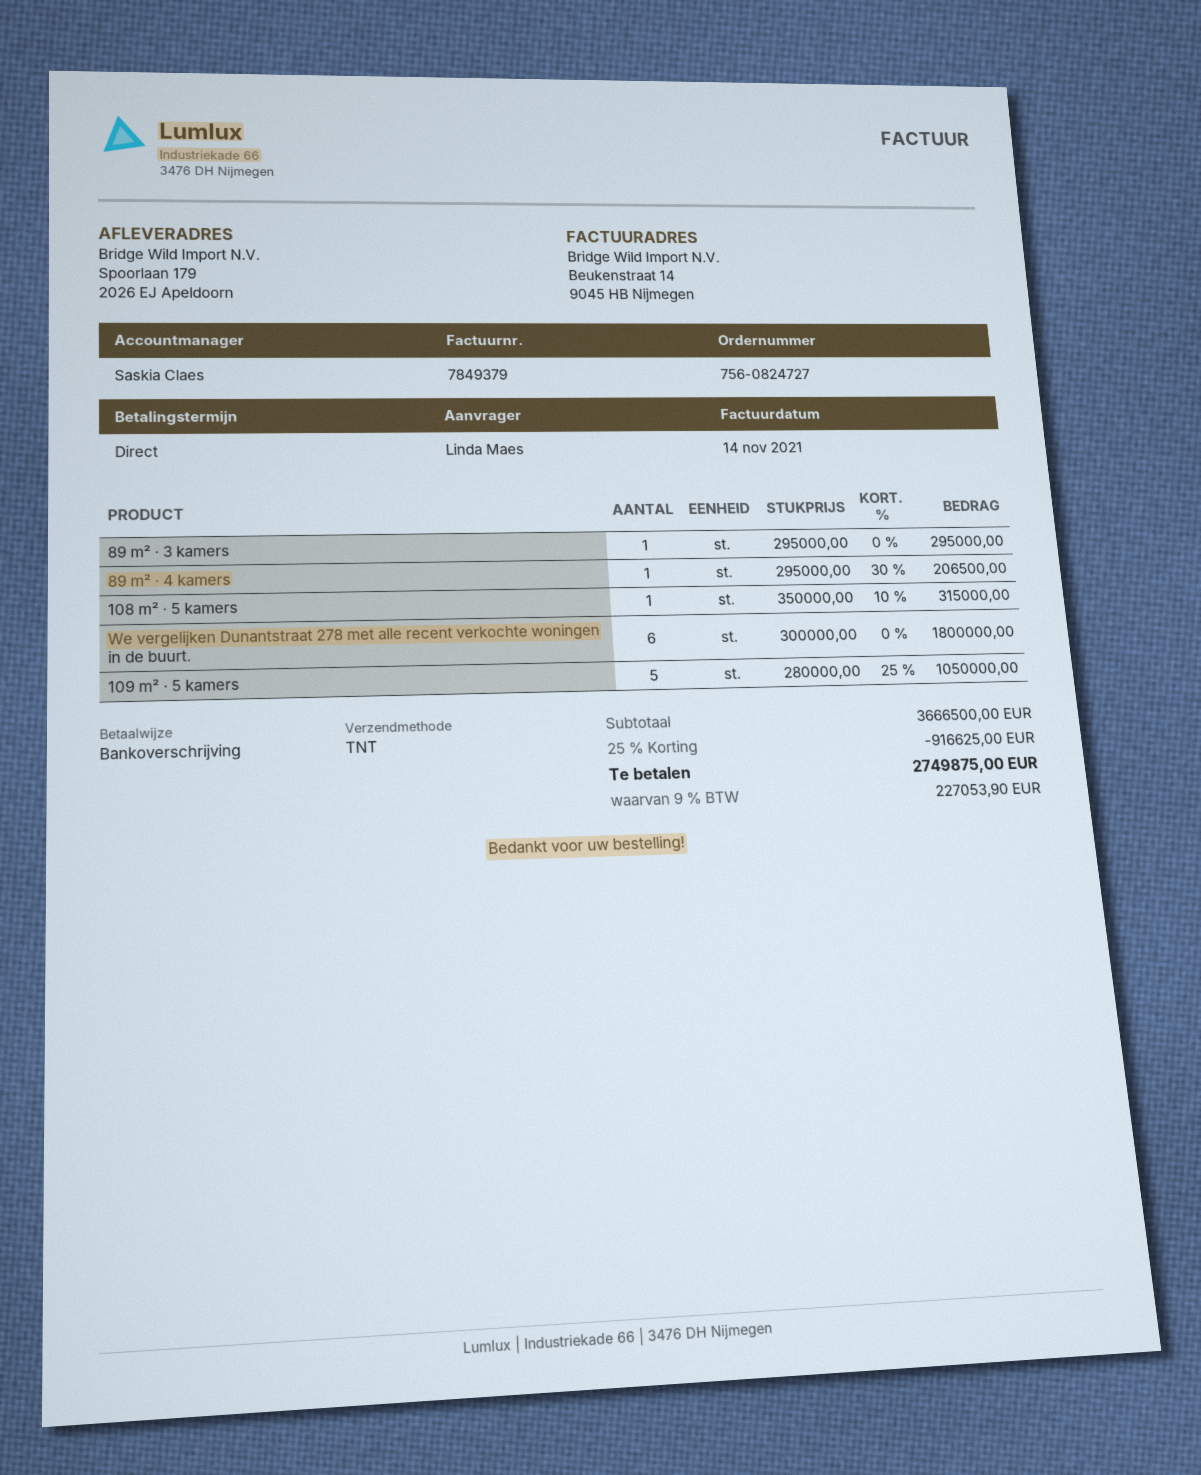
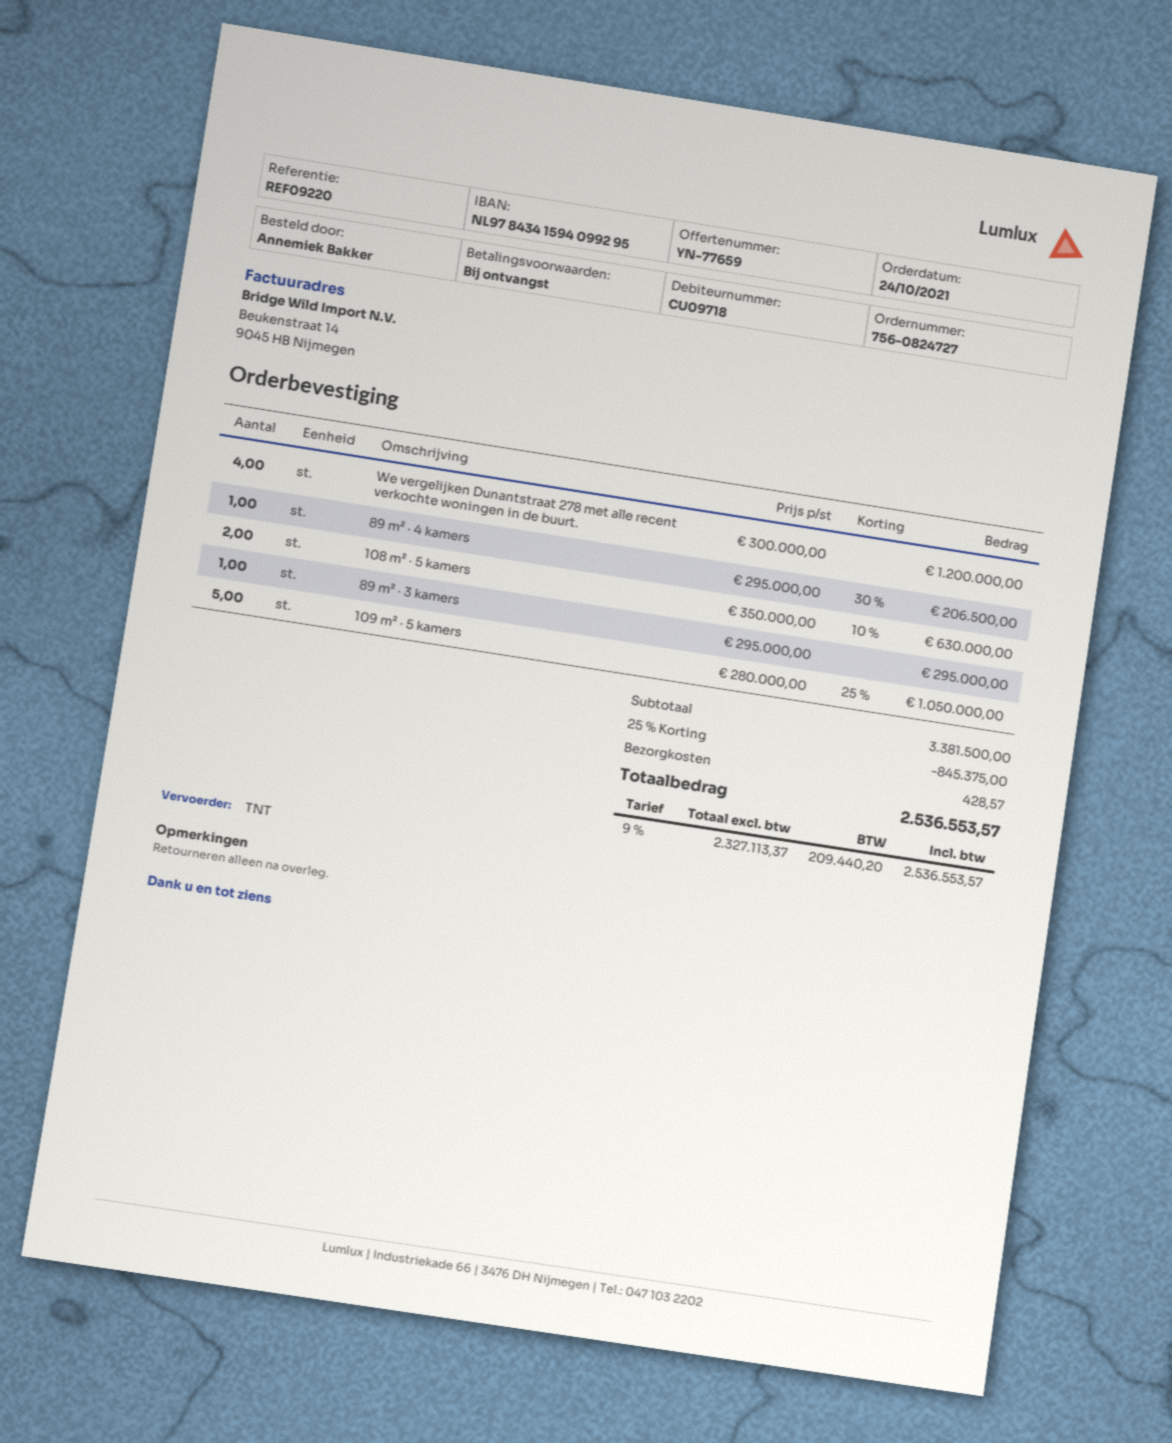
ordered by: Linda Maes -> Annemiek Bakker
108 m² · 5 kamers: 1 x 350000.00 - 10% = 315000.00 -> 2 x 350000.00 - 10% = 630000.00
We vergelijken Dunantstraat 278 met alle recent verkochte woningen in de buurt.: 6 x 300000.00 = 1800000.00 -> 4 x 300000.00 = 1200000.00
subtotal: 3666500.00 -> 3381500.00
discount: 25% = 916625.00 -> 25% = 845375.00
shipping: none -> 428.57
tax: 9% = 227053.90 -> 9% = 209440.20
total: 2749875.00 -> 2536553.57

